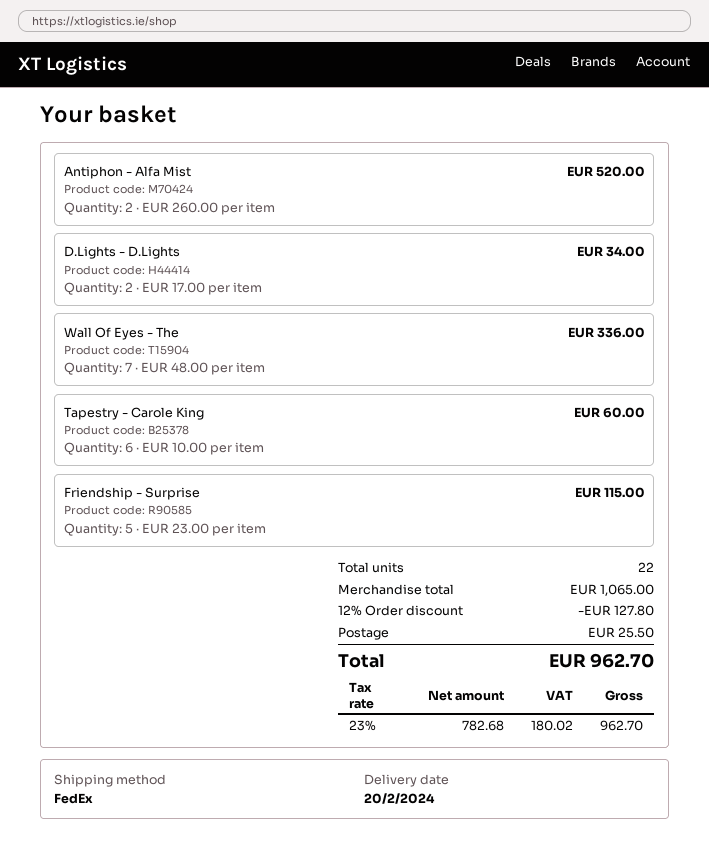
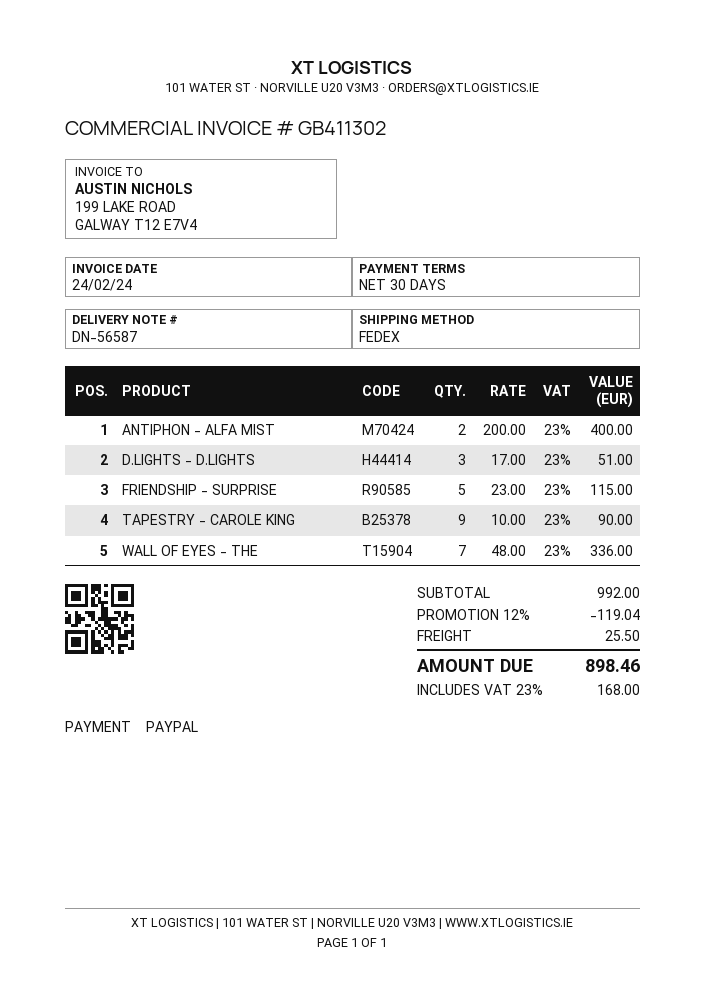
Antiphon - Alfa Mist: 2 x 260.00 = 520.00 -> 2 x 200.00 = 400.00
D.Lights - D.Lights: 2 x 17.00 = 34.00 -> 3 x 17.00 = 51.00
Tapestry - Carole King: 6 x 10.00 = 60.00 -> 9 x 10.00 = 90.00
subtotal: 1065.00 -> 992.00
discount: 12% = 127.80 -> 12% = 119.04
tax: 23% = 180.02 -> 23% = 168.00
total: 962.70 -> 898.46

